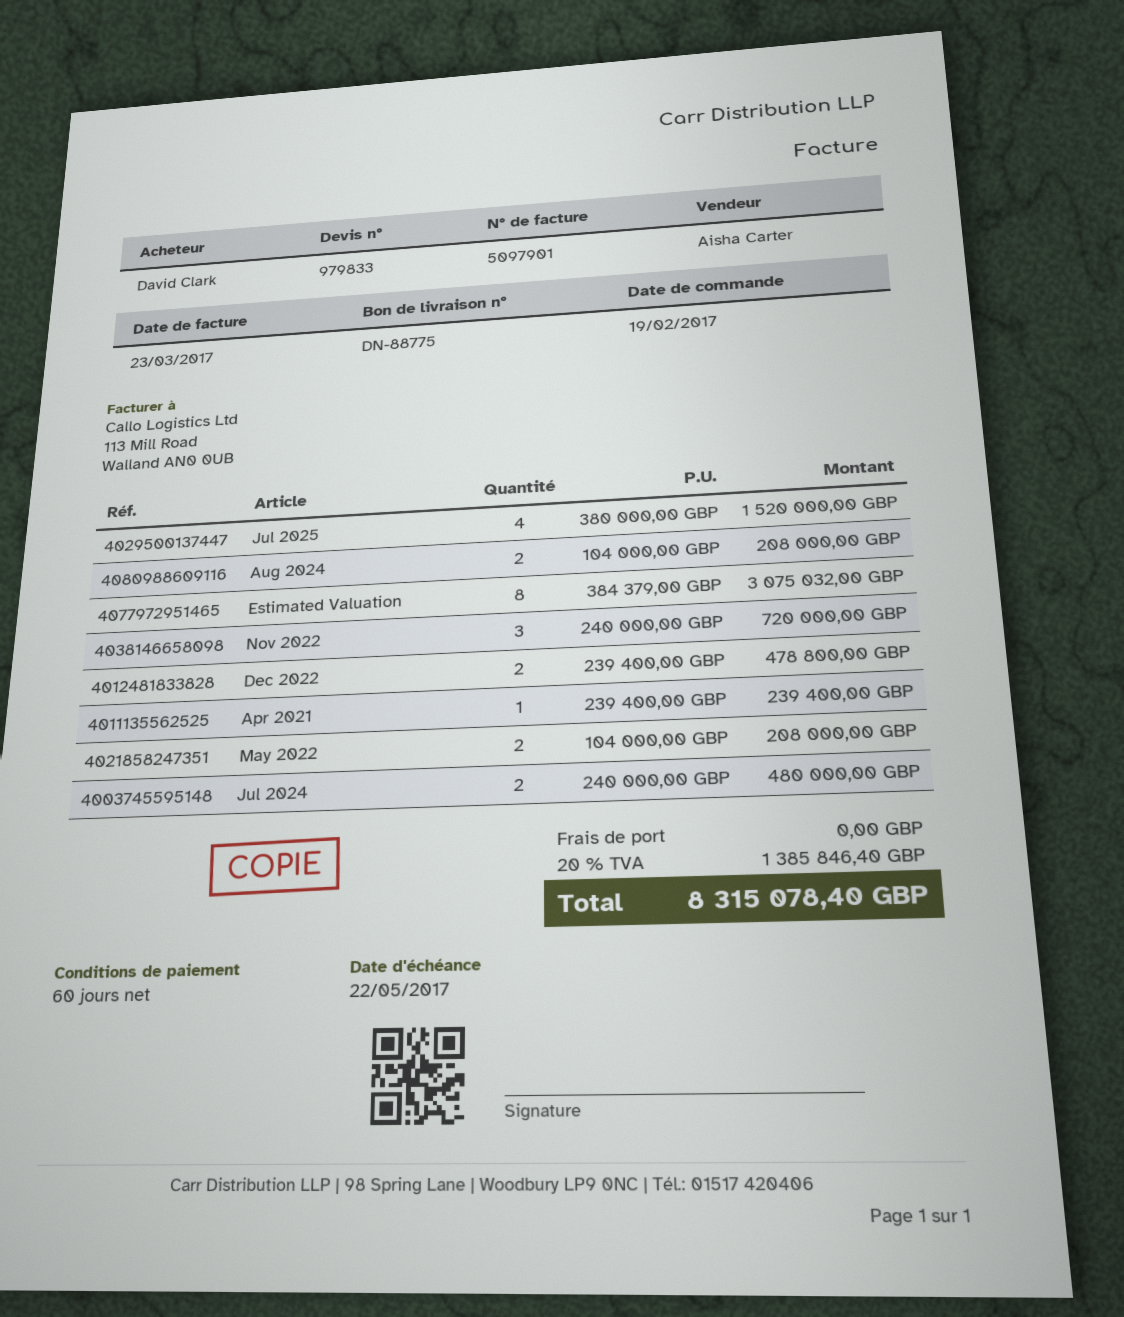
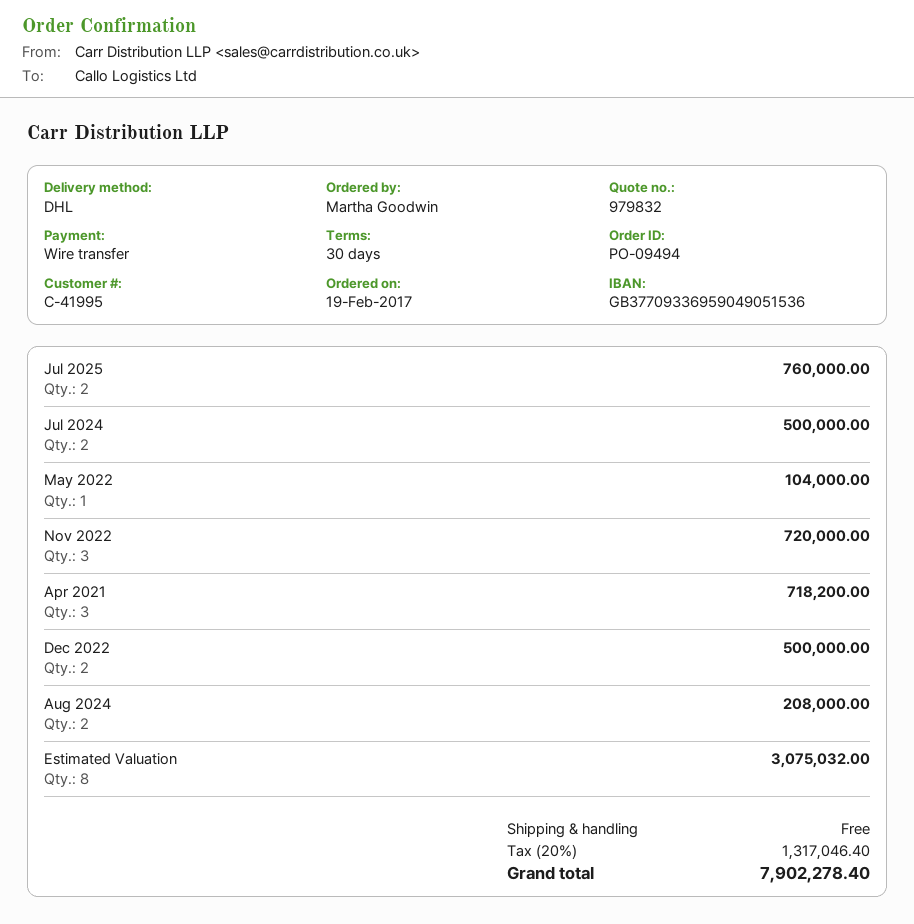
quote number: 979833 -> 979832
payment terms: 60 days -> 30 days
ordered by: David Clark -> Martha Goodwin
Jul 2025: 4 for 1520000.00 -> 2 for 760000.00
Dec 2022: 2 for 478800.00 -> 2 for 500000.00
Apr 2021: 1 for 239400.00 -> 3 for 718200.00
May 2022: 2 for 208000.00 -> 1 for 104000.00
Jul 2024: 2 for 480000.00 -> 2 for 500000.00
tax: 20% = 1385846.40 -> 20% = 1317046.40
total: 8315078.40 -> 7902278.40

